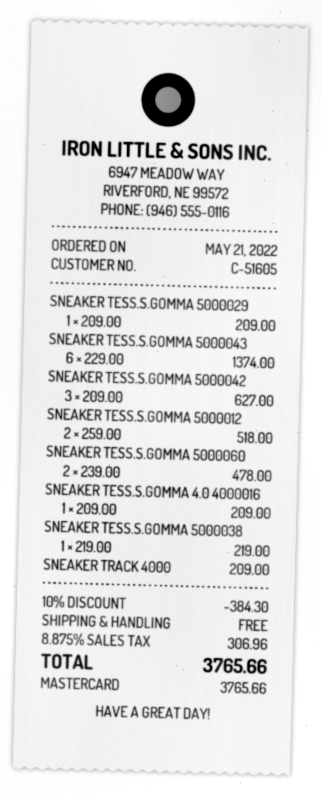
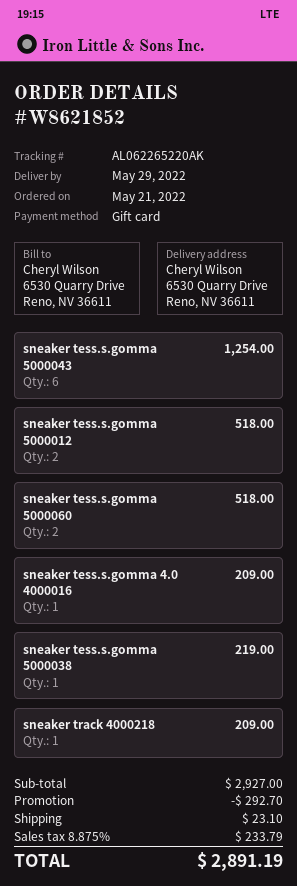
payment method: Mastercard -> gift card
SNEAKER TESS.S.GOMMA 5000029: 1 for 209.00 -> none
SNEAKER TESS.S.GOMMA 5000043: 6 for 1374.00 -> 6 for 1254.00
SNEAKER TESS.S.GOMMA 5000042: 3 for 627.00 -> none
SNEAKER TESS.S.GOMMA 5000060: 2 for 478.00 -> 2 for 518.00
discount: 384.30 -> 292.70
shipping: 0.00 -> 23.10
tax: 8.875% = 306.96 -> 8.875% = 233.79
total: 3765.66 -> 2891.19

